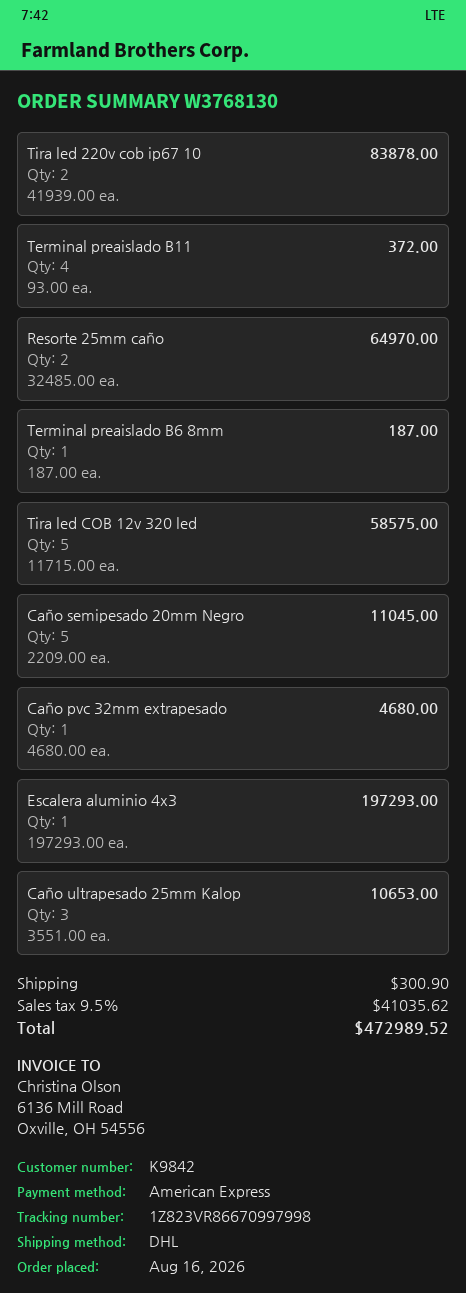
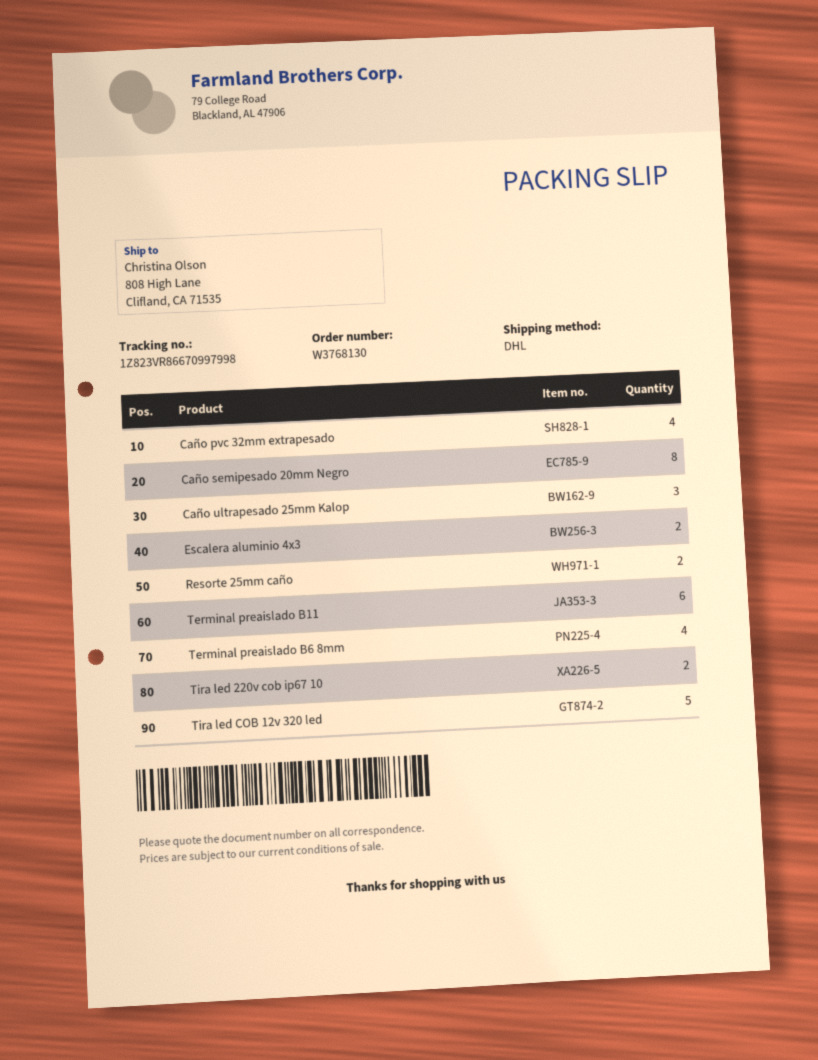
Terminal preaislado B11: 4 -> 6
Terminal preaislado B6 8mm: 1 -> 4
Caño semipesado 20mm Negro: 5 -> 8
Caño pvc 32mm extrapesado: 1 -> 4
Escalera aluminio 4x3: 1 -> 2

